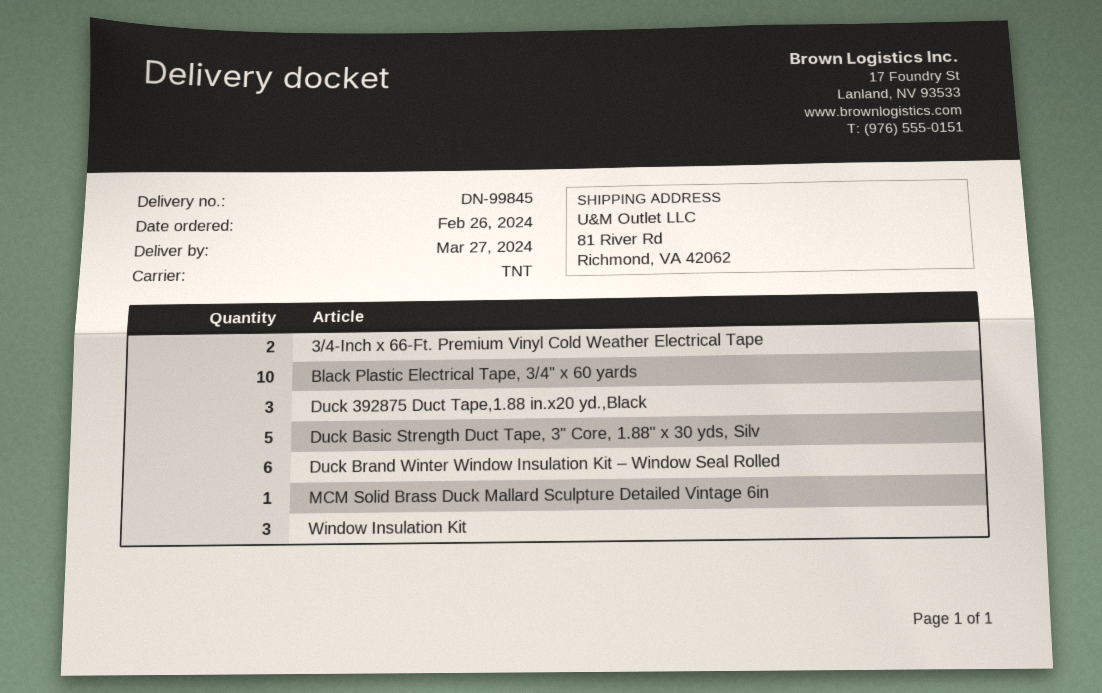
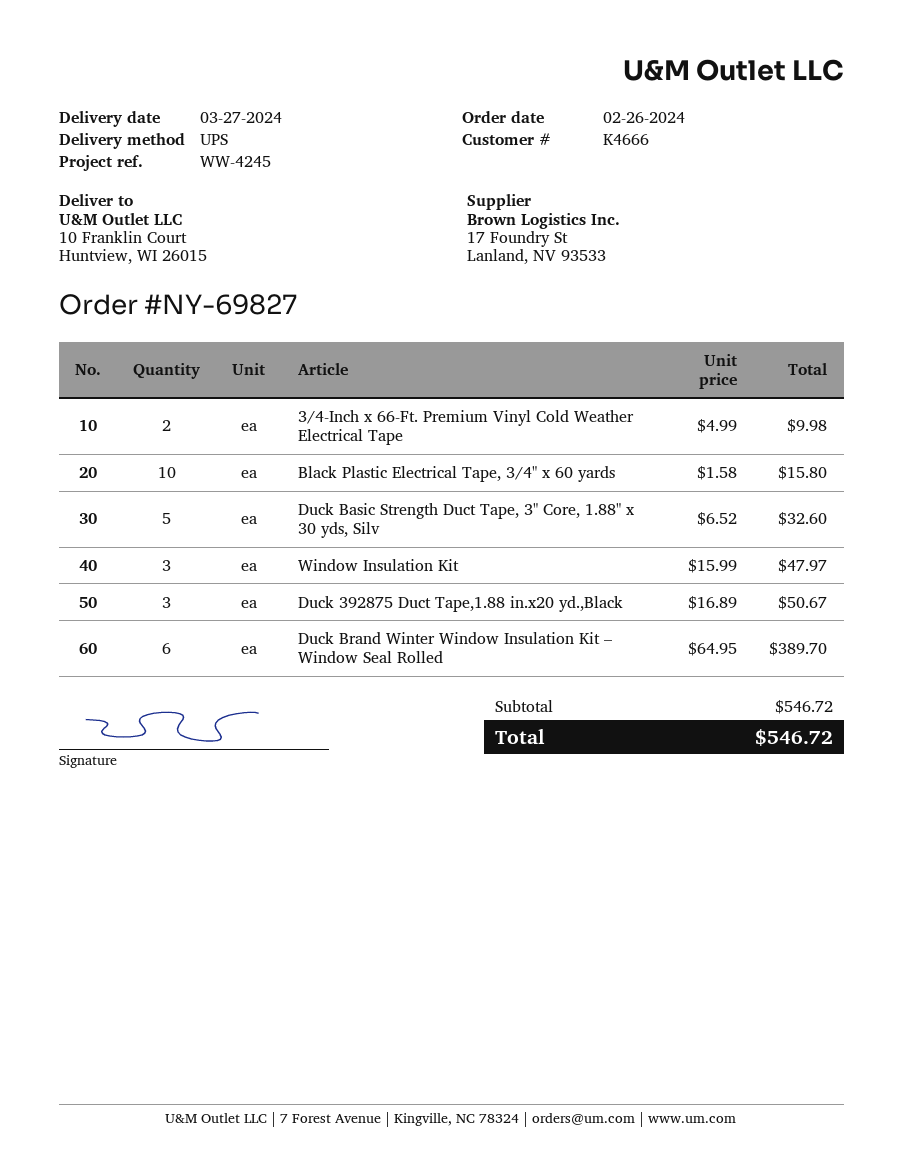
shipping method: TNT -> UPS
ship to: 81 River Rd, Richmond, VA 42062 -> 10 Franklin Court, Huntview, WI 26015
MCM Solid Brass Duck Mallard Sculpture Detailed Vintage 6in: 1 -> none

